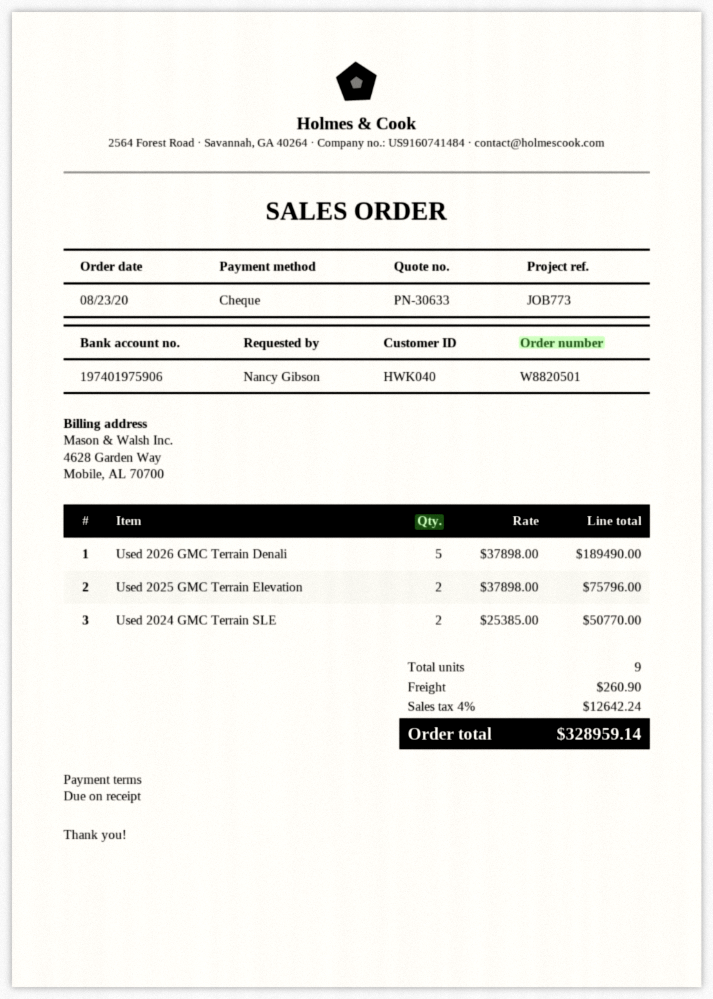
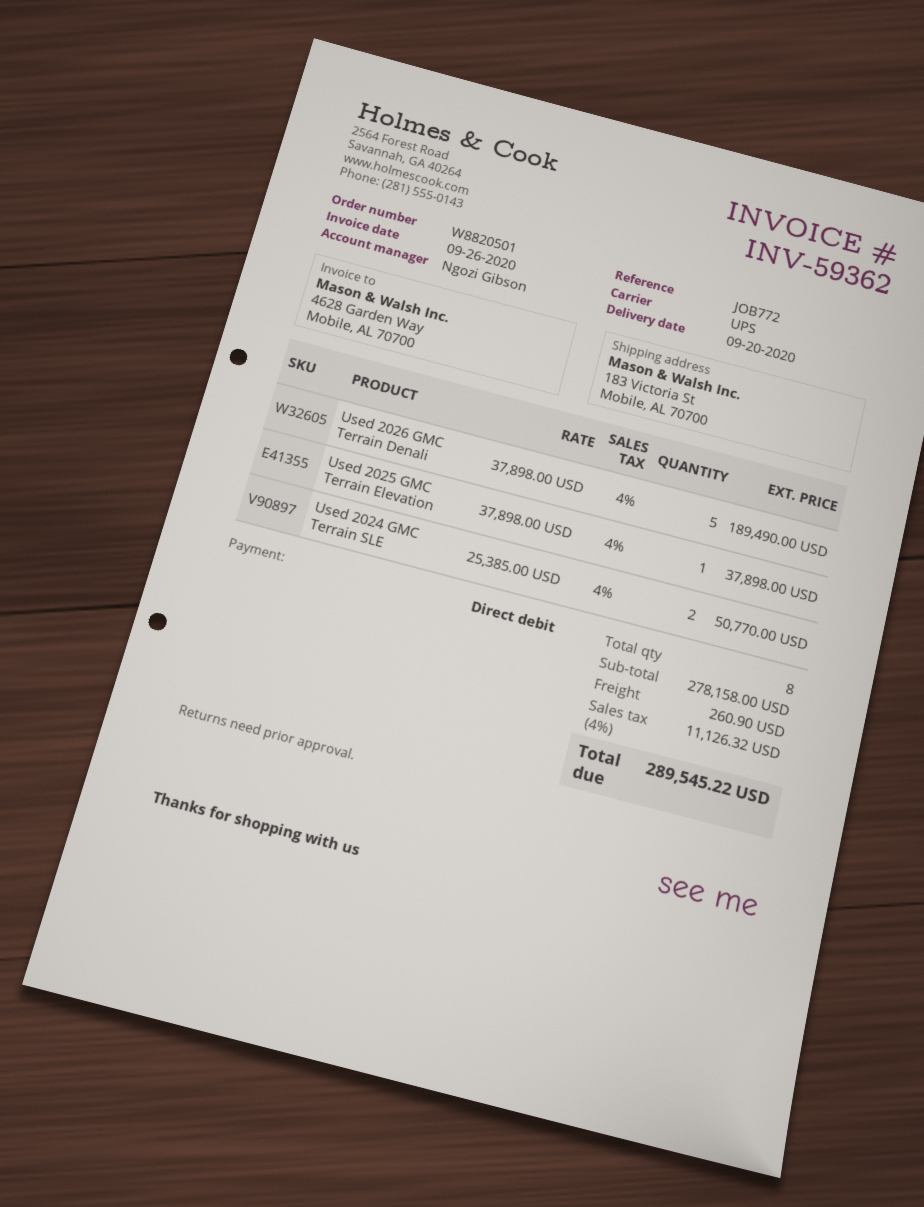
reference: JOB773 -> JOB772
payment method: cheque -> direct debit
Used 2025 GMC Terrain Elevation: 2 x 37898.00 = 75796.00 -> 1 x 37898.00 = 37898.00
total quantity: 9 -> 8
tax: 4% = 12642.24 -> 4% = 11126.32
total: 328959.14 -> 289545.22

